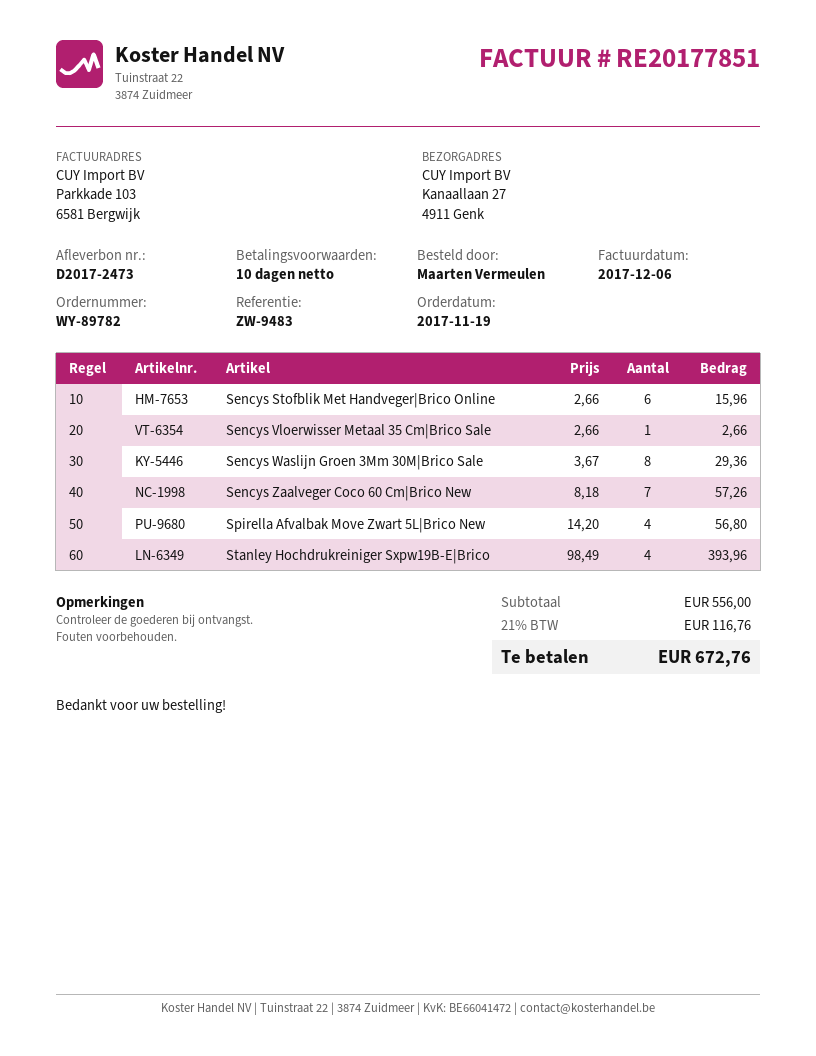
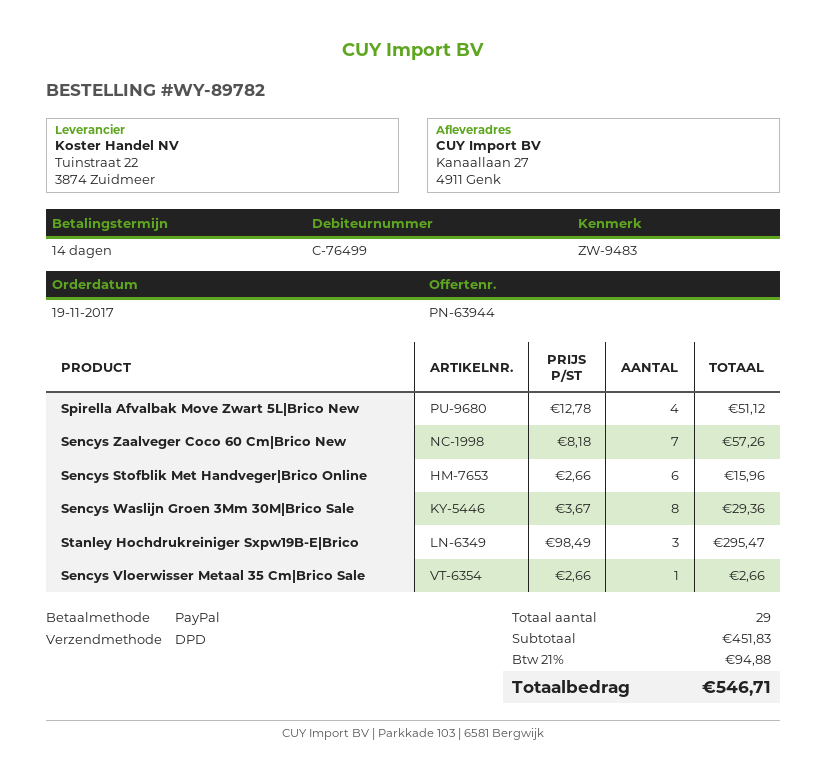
payment terms: 10 days -> 14 days
Spirella Afvalbak Move Zwart 5L|Brico New: 4 x 14.20 = 56.80 -> 4 x 12.78 = 51.12
Stanley Hochdrukreiniger Sxpw19B-E|Brico: 4 x 98.49 = 393.96 -> 3 x 98.49 = 295.47
subtotal: 556.00 -> 451.83
tax: 21% = 116.76 -> 21% = 94.88
total: 672.76 -> 546.71

